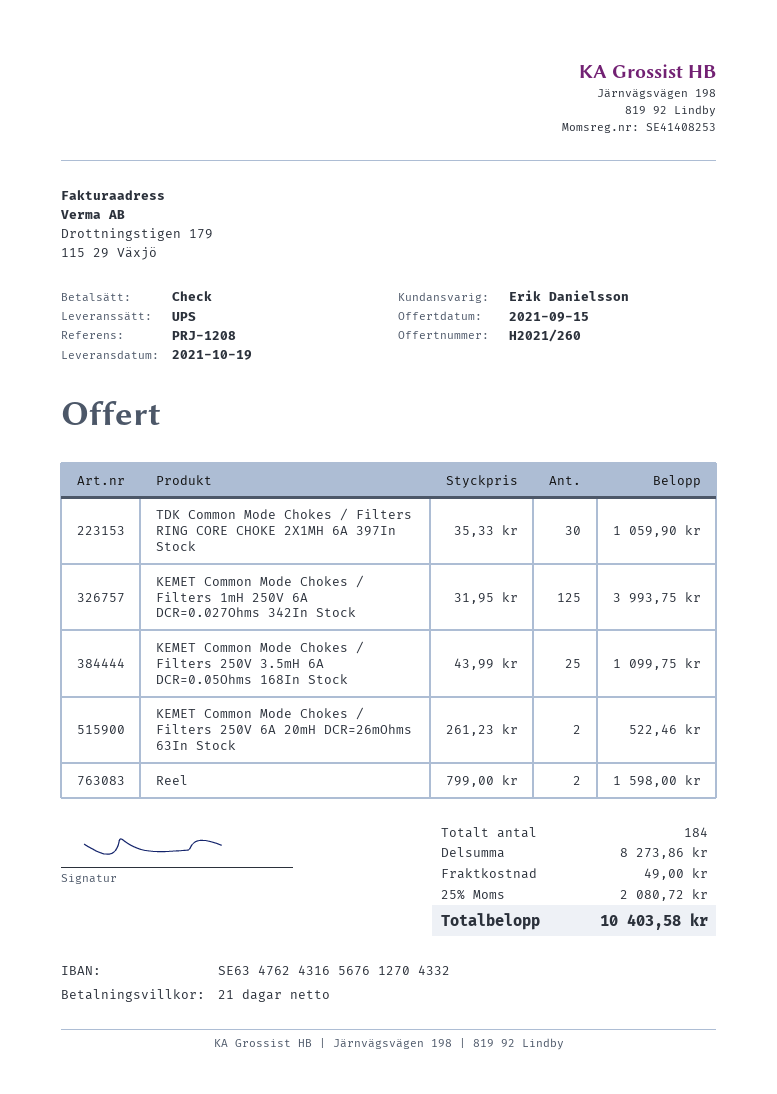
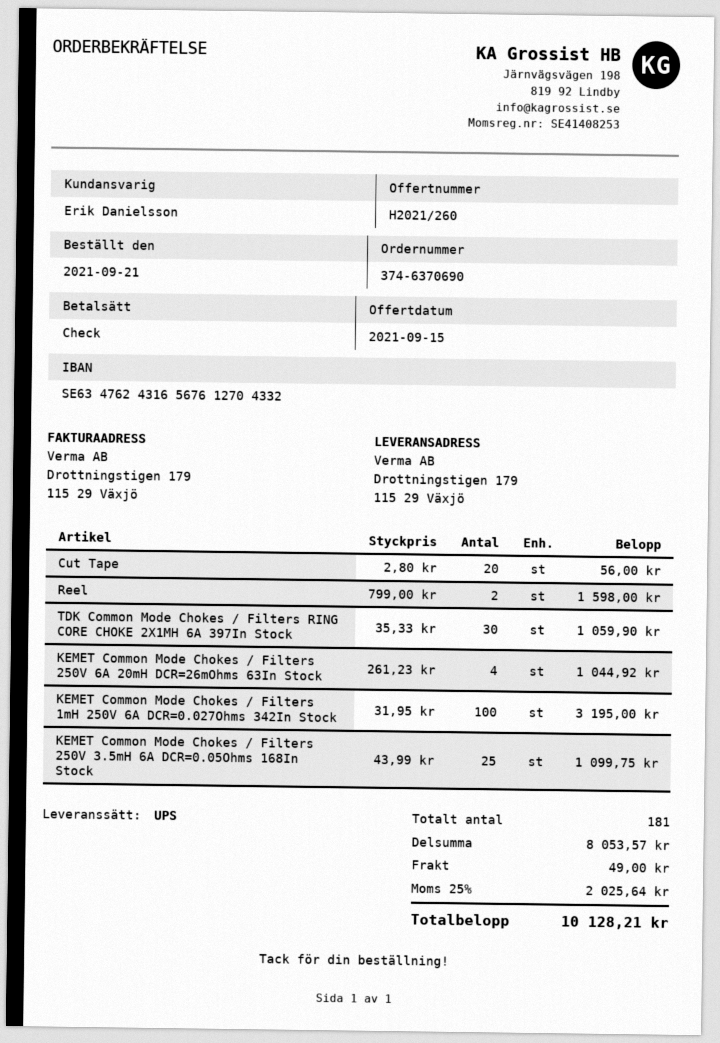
KEMET Common Mode Chokes / Filters 1mH 250V 6A DCR=0.027Ohms 342In Stock: 125 x 31.95 = 3993.75 -> 100 x 31.95 = 3195.00
KEMET Common Mode Chokes / Filters 250V 6A 20mH DCR=26mOhms 63In Stock: 2 x 261.23 = 522.46 -> 4 x 261.23 = 1044.92
Cut Tape: none -> 20 x 2.80 = 56.00
total quantity: 184 -> 181
subtotal: 8273.86 -> 8053.57
tax: 25% = 2080.72 -> 25% = 2025.64
total: 10403.58 -> 10128.21

